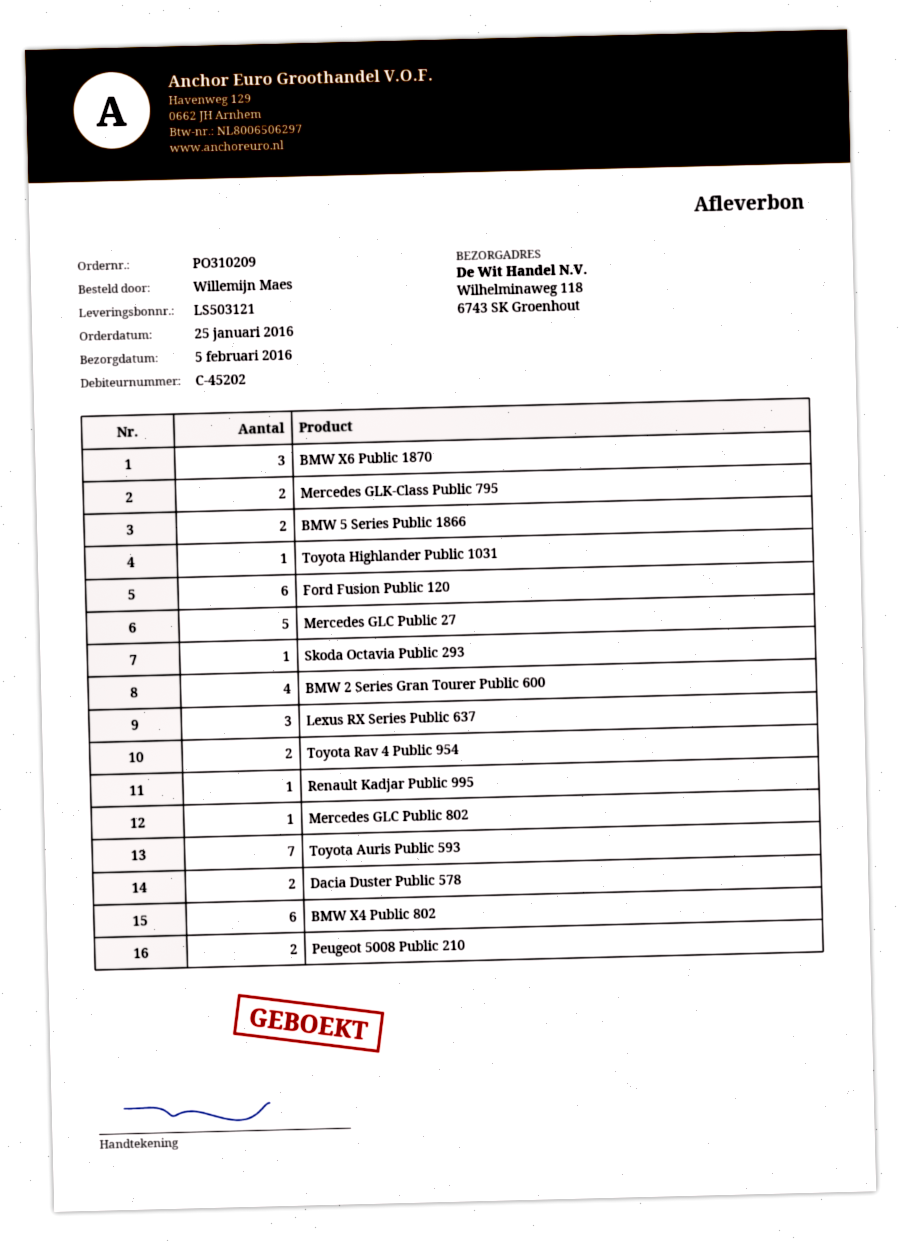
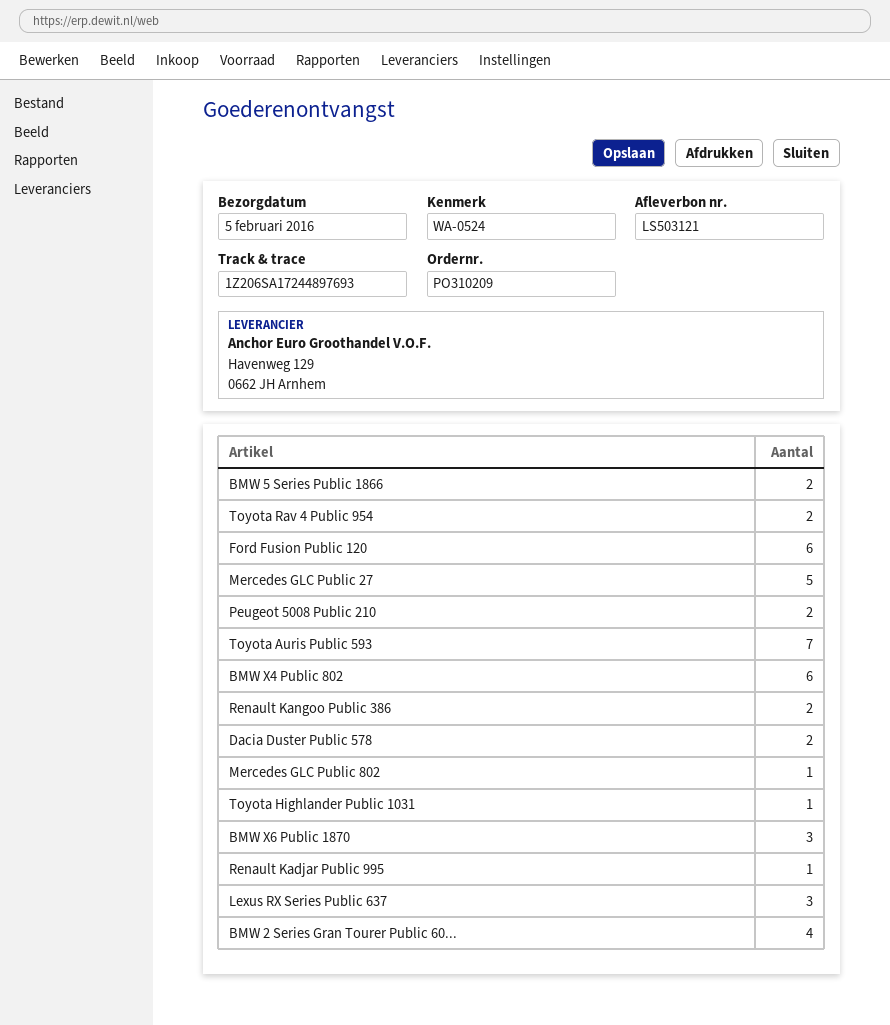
Mercedes GLK-Class Public 795: 2 -> none
Skoda Octavia Public 293: 1 -> none
Renault Kangoo Public 386: none -> 2

